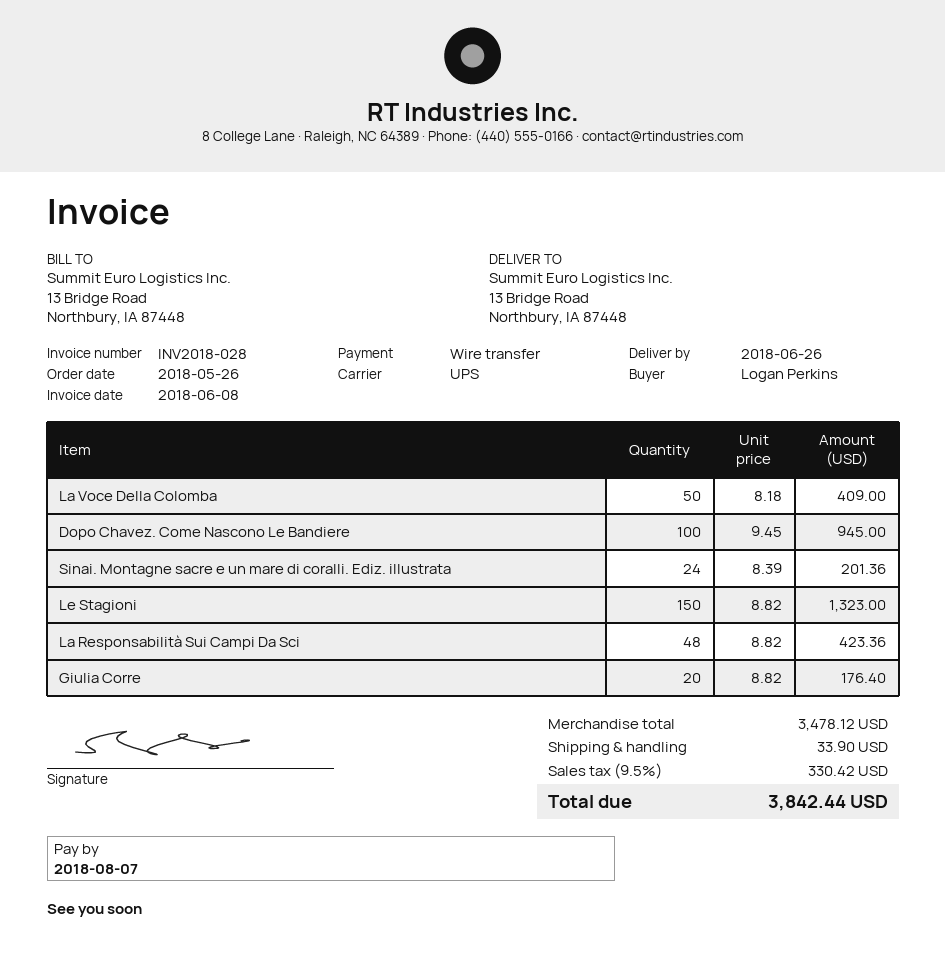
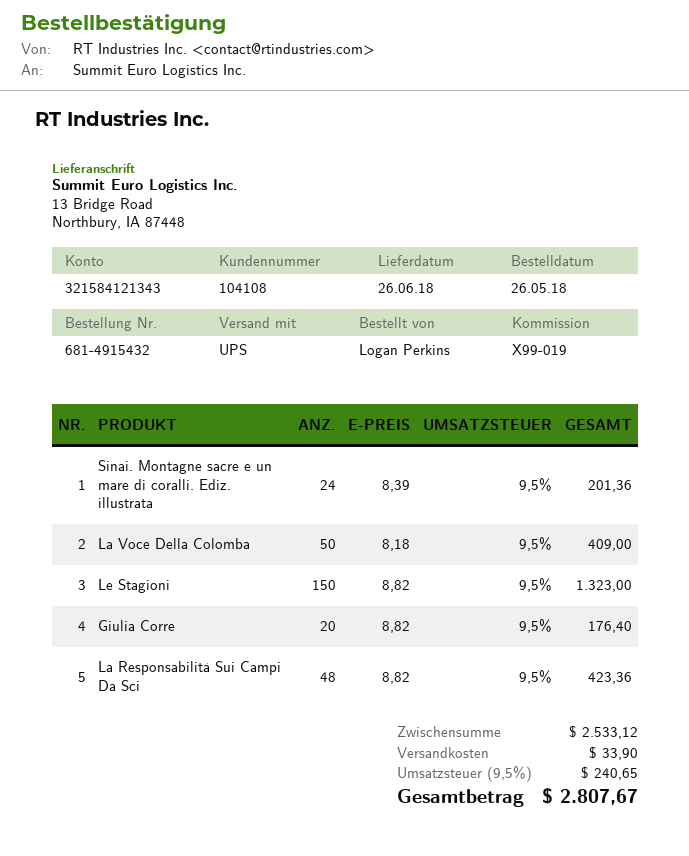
Dopo Chavez. Come Nascono Le Bandiere: 100 x 9.45 = 945.00 -> none
subtotal: 3478.12 -> 2533.12
tax: 9.5% = 330.42 -> 9.5% = 240.65
total: 3842.44 -> 2807.67

